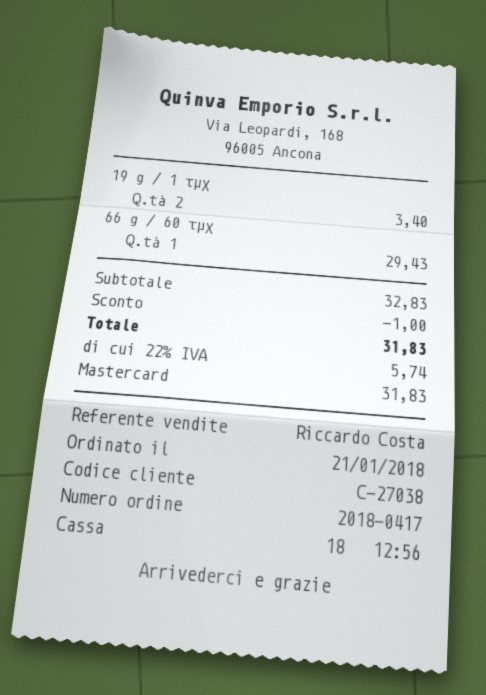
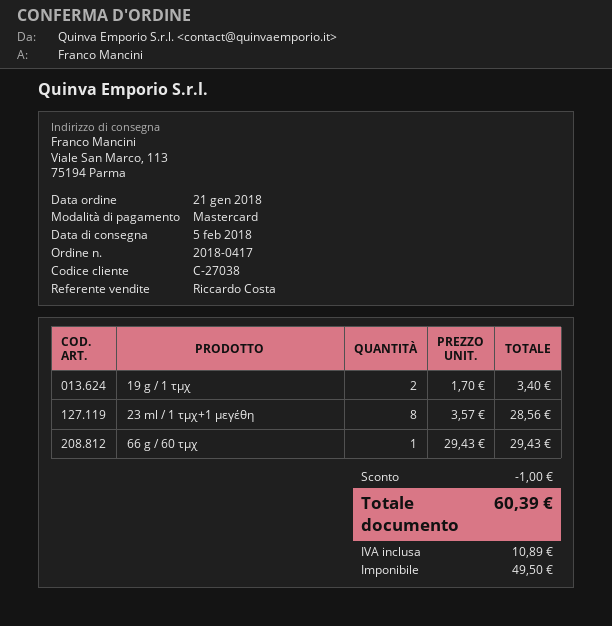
23 ml / 1 τμχ+1 μεγέθη: none -> 8 for 28.56
tax: 5.74 -> 10.89
total: 31.83 -> 60.39

